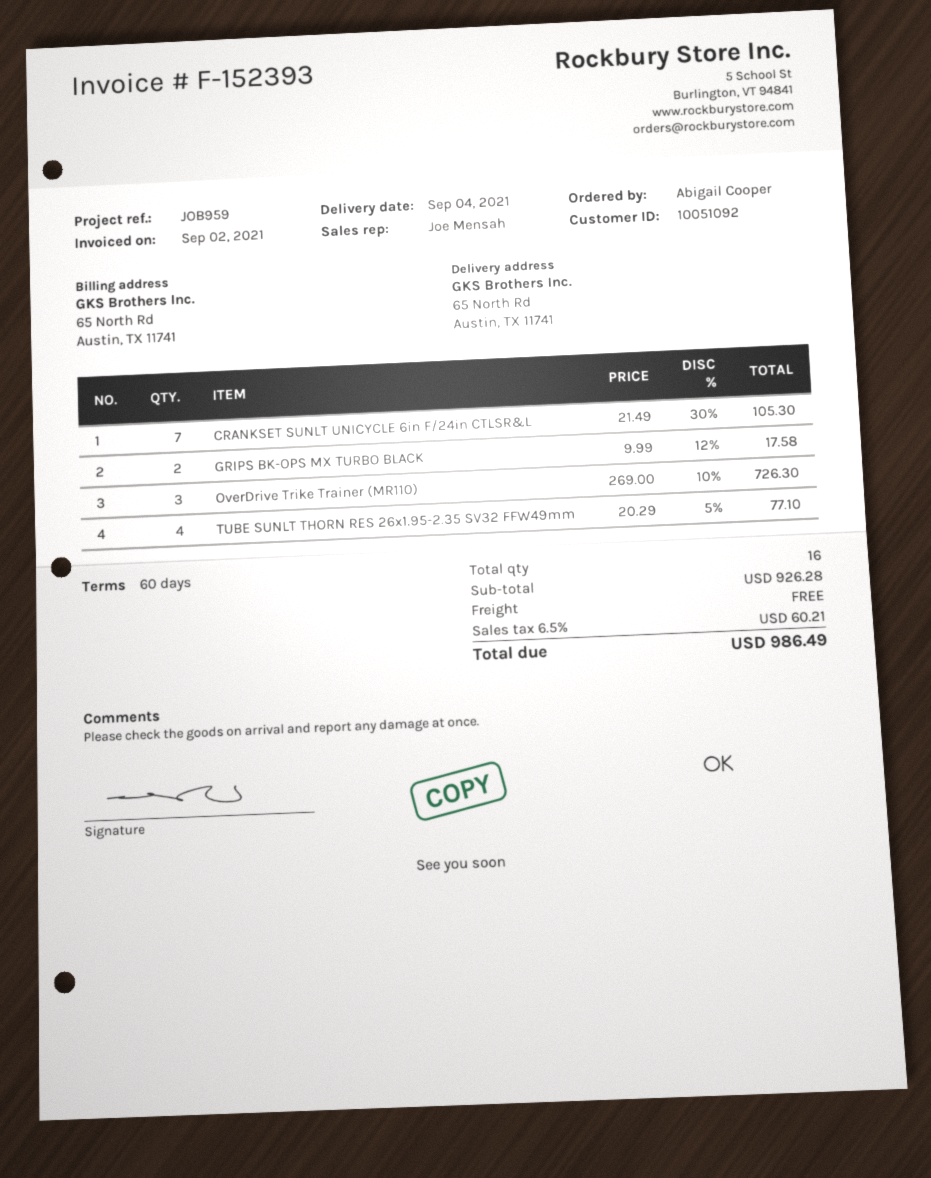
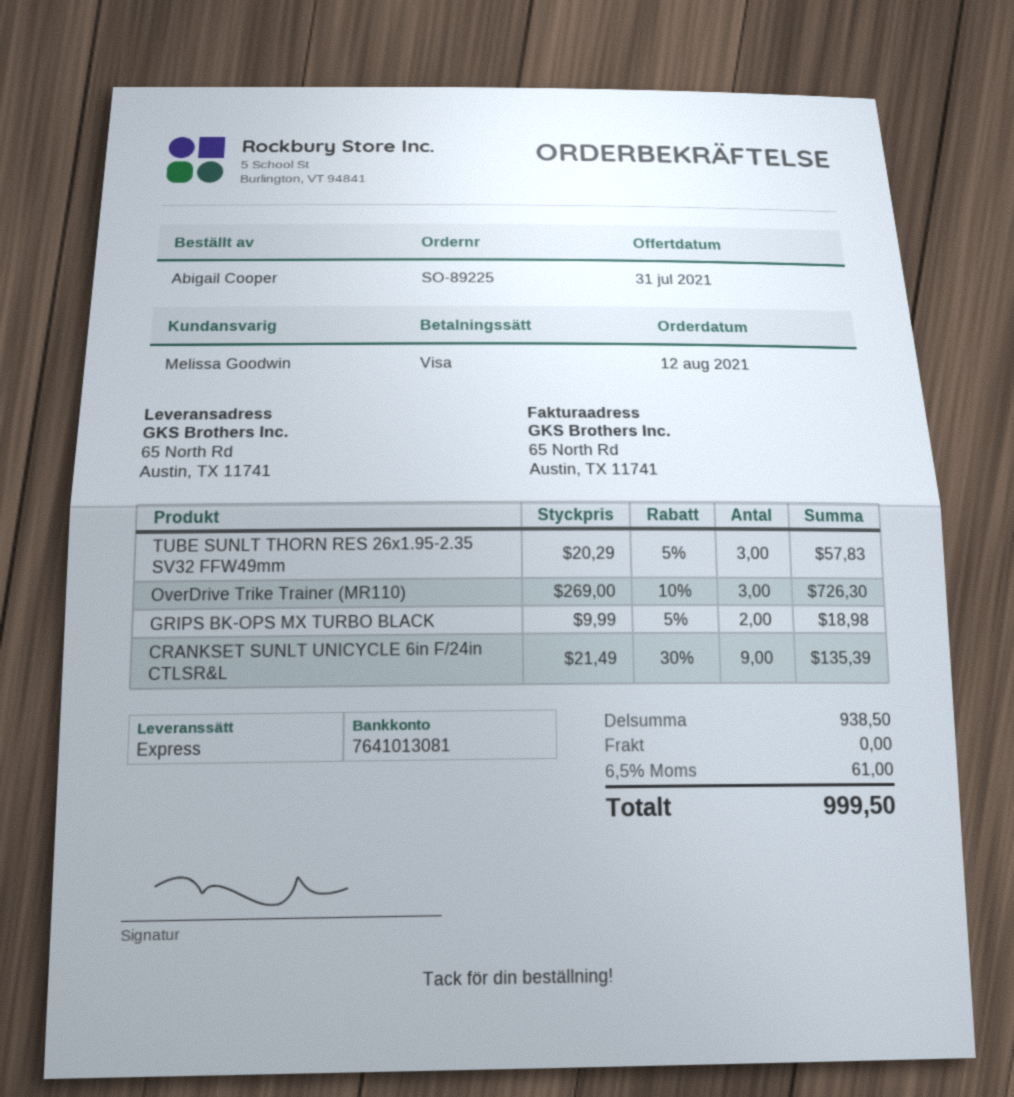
sales rep: Joe Mensah -> Melissa Goodwin
CRANKSET SUNLT UNICYCLE 6in F/24in CTLSR&L: 7 x 21.49 - 30% = 105.30 -> 9 x 21.49 - 30% = 135.39
GRIPS BK-OPS MX TURBO BLACK: 2 x 9.99 - 12% = 17.58 -> 2 x 9.99 - 5% = 18.98
TUBE SUNLT THORN RES 26x1.95-2.35 SV32 FFW49mm: 4 x 20.29 - 5% = 77.10 -> 3 x 20.29 - 5% = 57.83
subtotal: 926.28 -> 938.50
tax: 6.5% = 60.21 -> 6.5% = 61.00
total: 986.49 -> 999.50

